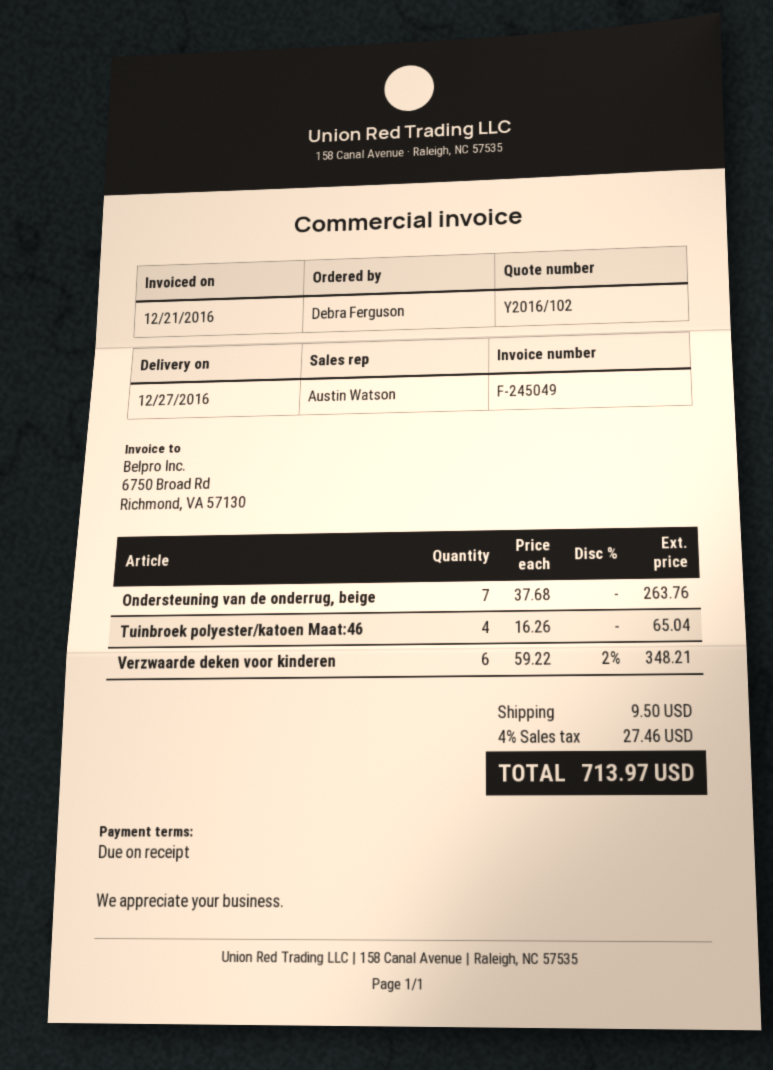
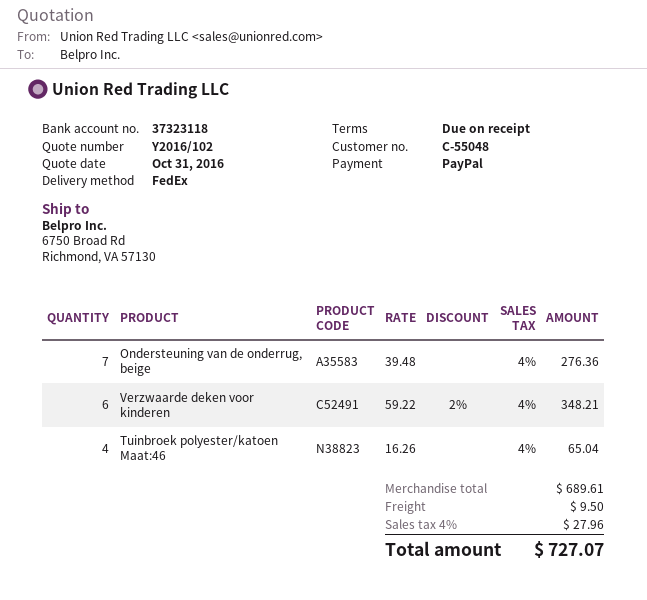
Ondersteuning van de onderrug, beige: 7 x 37.68 = 263.76 -> 7 x 39.48 = 276.36
tax: 4% = 27.46 -> 4% = 27.96
total: 713.97 -> 727.07

